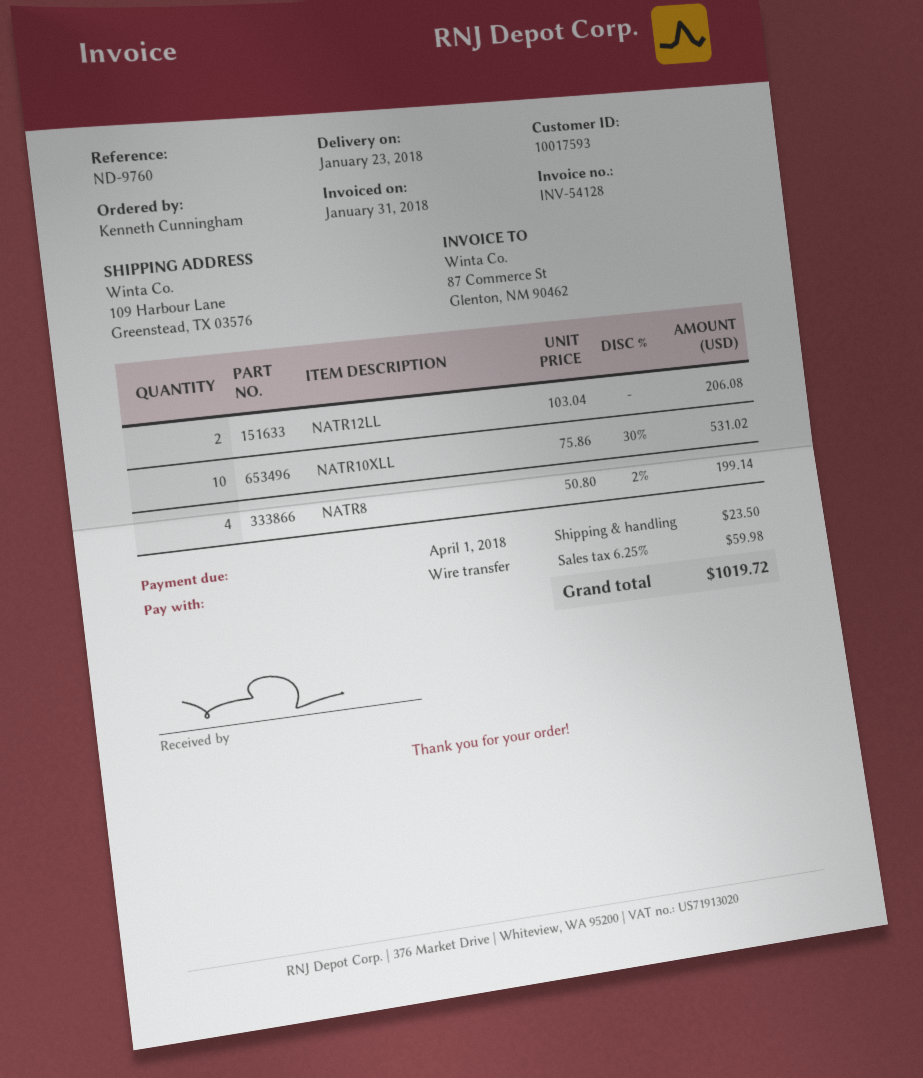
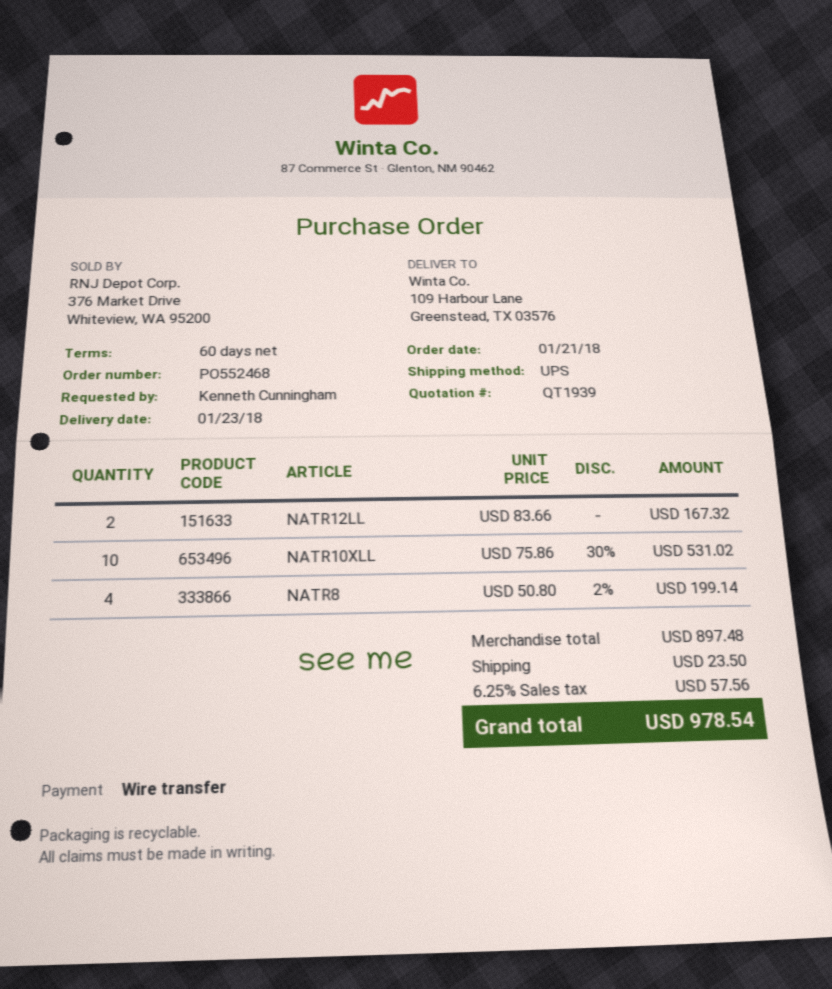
NATR12LL: 2 x 103.04 = 206.08 -> 2 x 83.66 = 167.32
tax: 6.25% = 59.98 -> 6.25% = 57.56
total: 1019.72 -> 978.54

